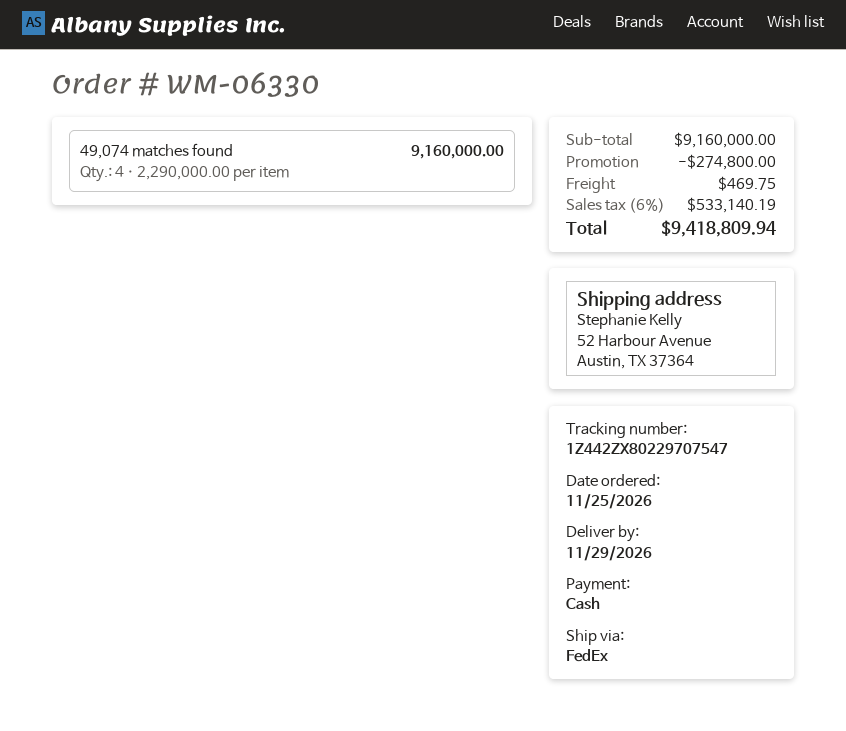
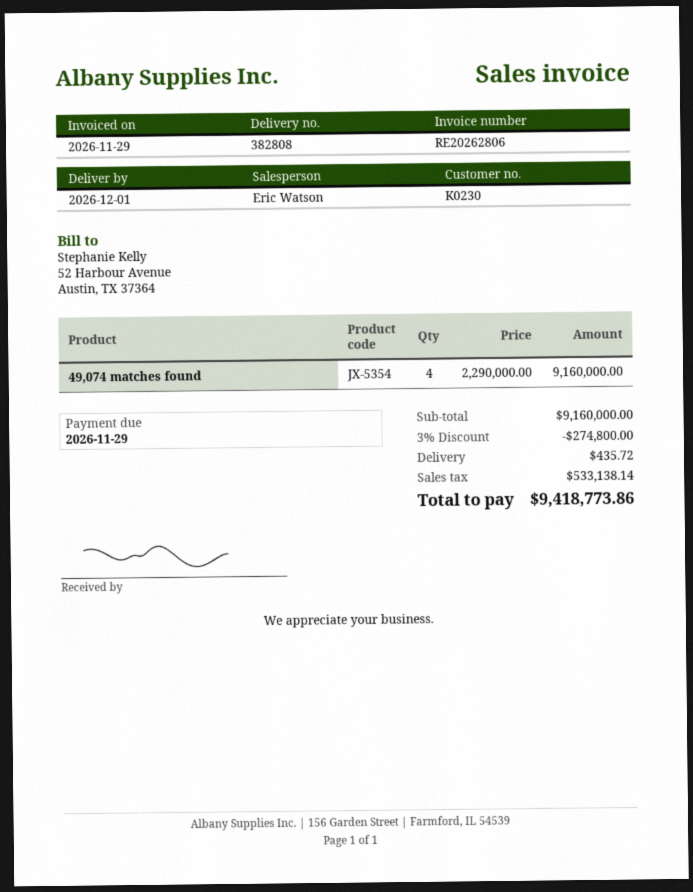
delivery date: 2026-11-29 -> 2026-12-01
shipping: 469.75 -> 435.72
tax: 533140.19 -> 533138.14
total: 9418809.94 -> 9418773.86

